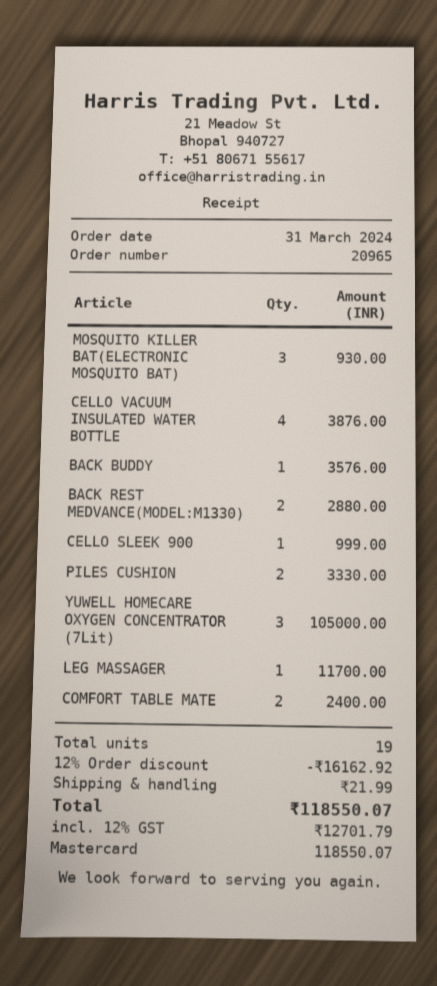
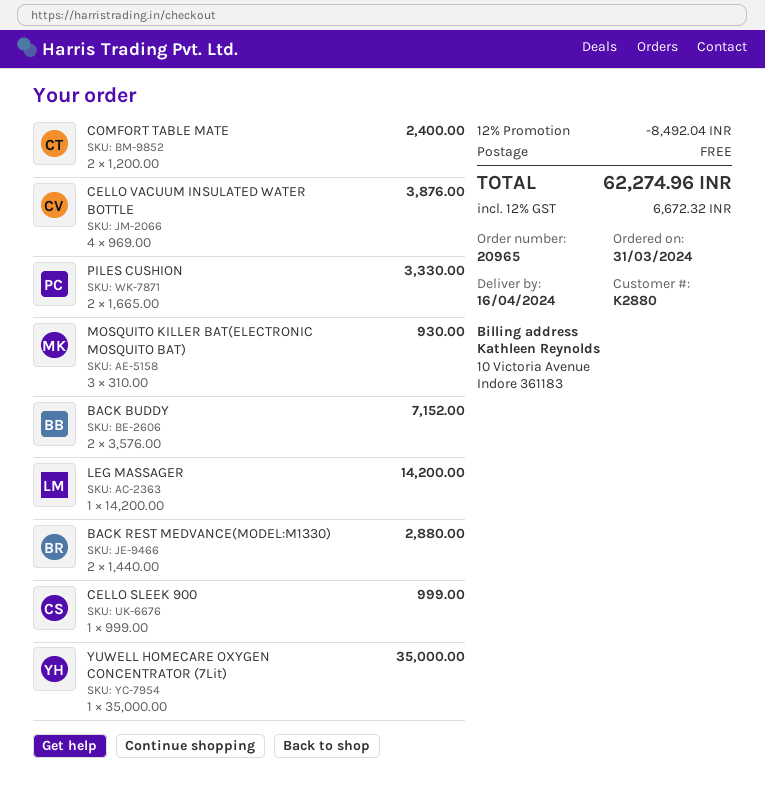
BACK BUDDY: 1 for 3576.00 -> 2 for 7152.00
YUWELL HOMECARE OXYGEN CONCENTRATOR (7Lit): 3 for 105000.00 -> 1 for 35000.00
LEG MASSAGER: 1 for 11700.00 -> 1 for 14200.00
discount: 12% = 16162.92 -> 12% = 8492.04
shipping: 21.99 -> 0.00
tax: 12% = 12701.79 -> 12% = 6672.32
total: 118550.07 -> 62274.96

